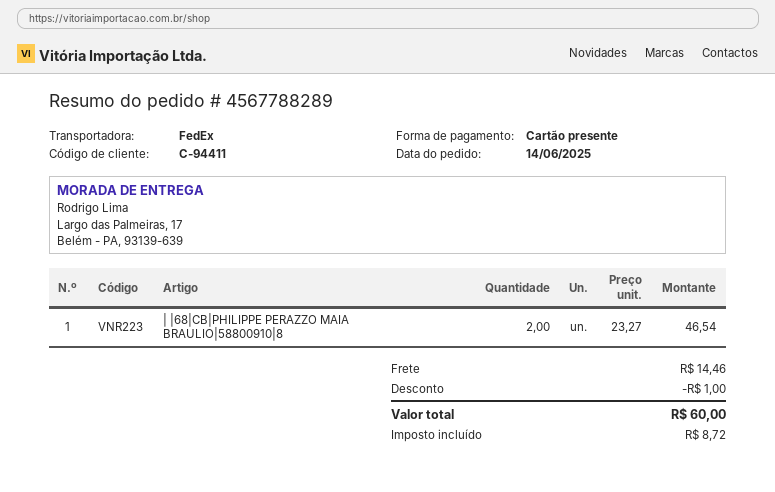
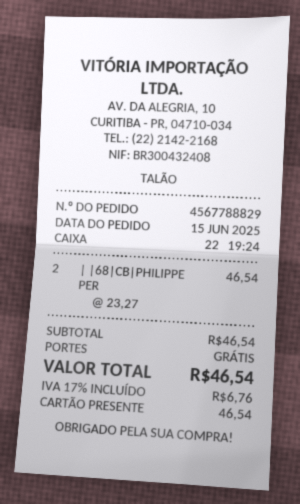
order number: 4567788289 -> 4567788829
order date: 2025-06-14 -> 2025-06-15
discount: 1.00 -> none
shipping: 14.46 -> 0.00
tax: 8.72 -> 6.76
total: 60.00 -> 46.54

